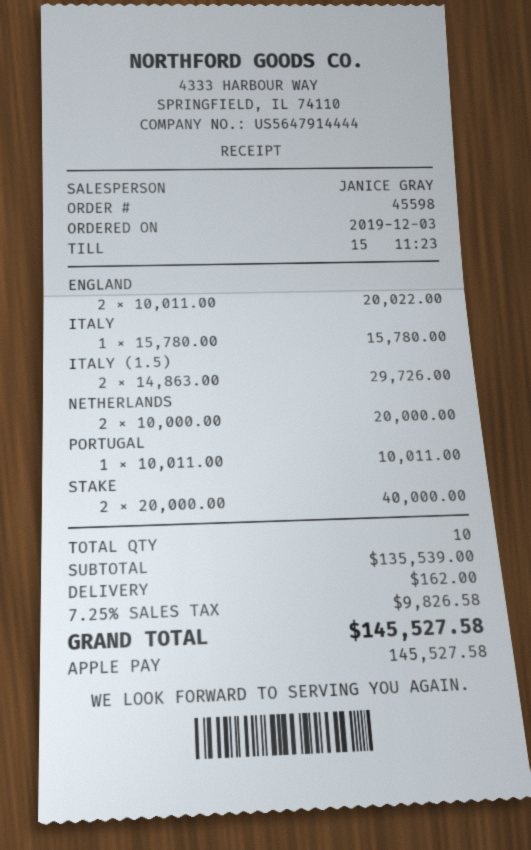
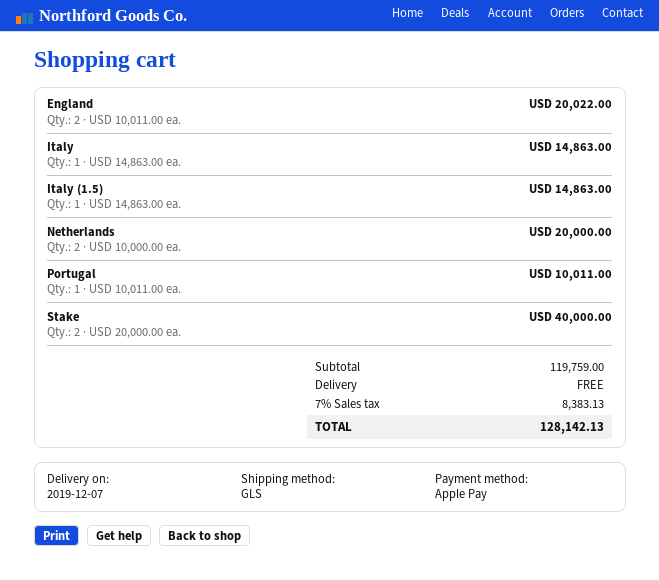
ITALY: 1 x 15780.00 = 15780.00 -> 1 x 14863.00 = 14863.00
ITALY (1.5): 2 x 14863.00 = 29726.00 -> 1 x 14863.00 = 14863.00
subtotal: 135539.00 -> 119759.00
shipping: 162.00 -> 0.00
tax: 7.25% = 9826.58 -> 7% = 8383.13
total: 145527.58 -> 128142.13

